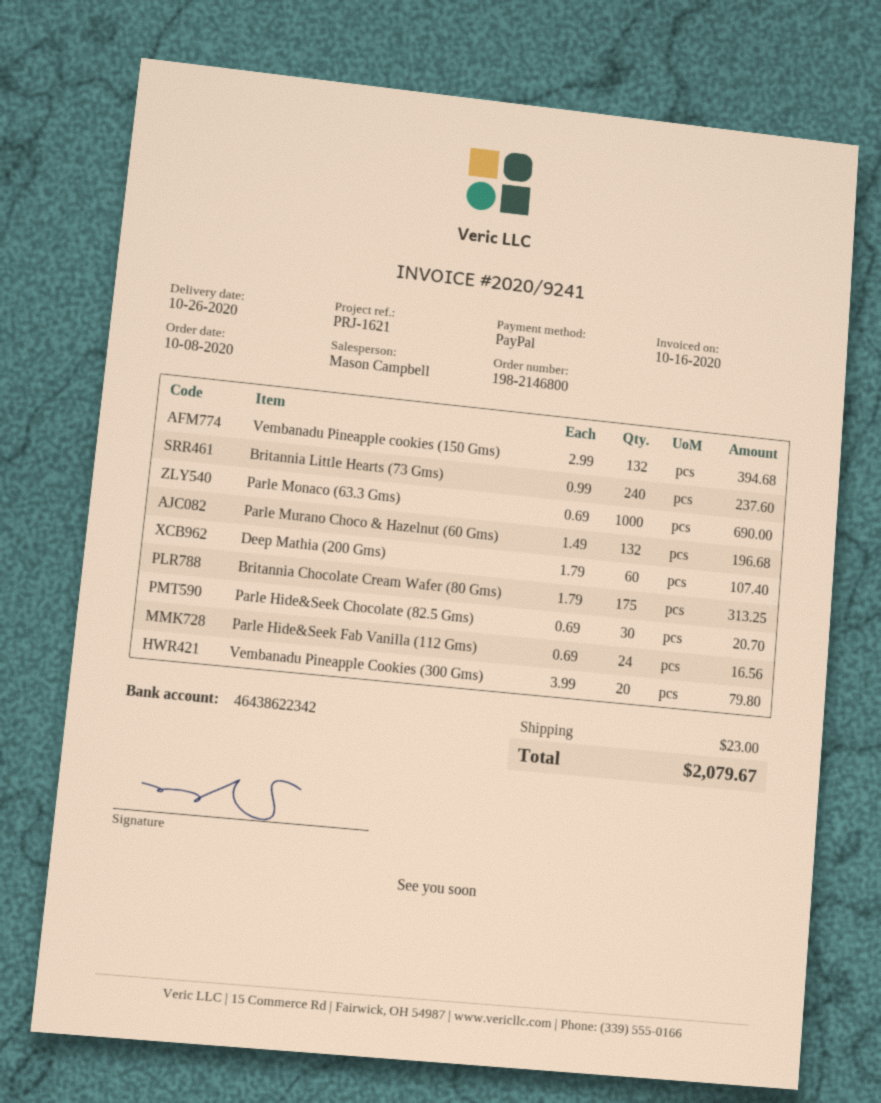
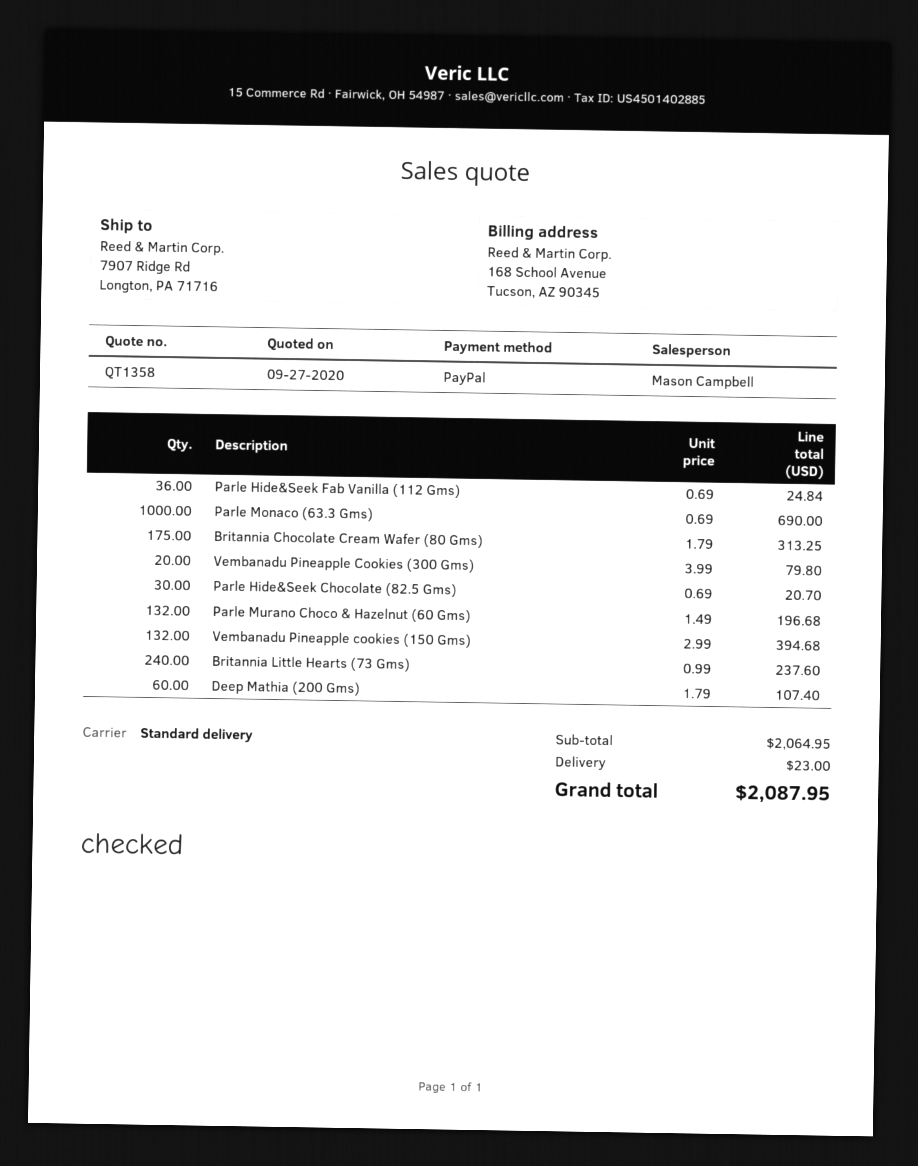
Parle Hide&Seek Fab Vanilla (112 Gms): 24 x 0.69 = 16.56 -> 36 x 0.69 = 24.84
total: 2079.67 -> 2087.95

